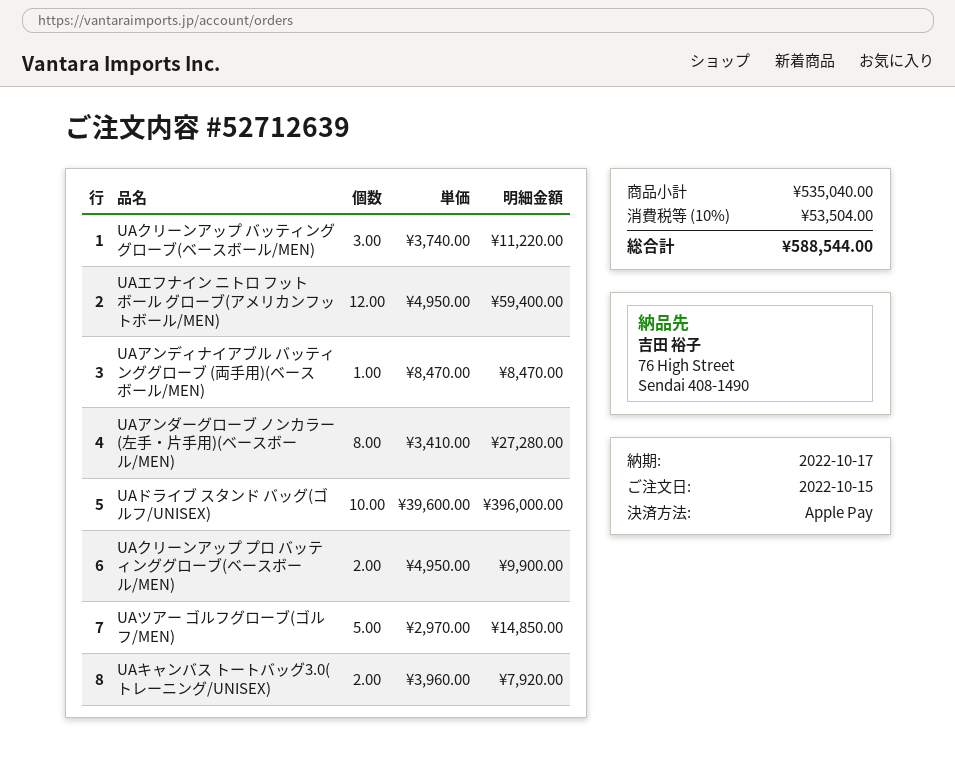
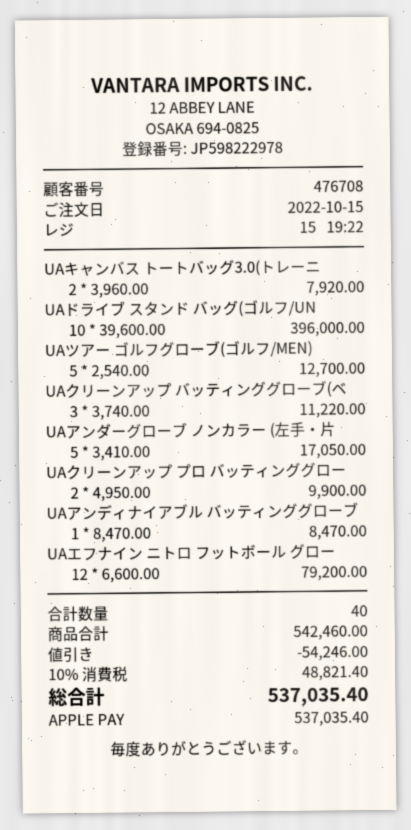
UAエフナイン ニトロ フットボール グローブ(アメリカンフットボール/MEN): 12 x 4950.00 = 59400.00 -> 12 x 6600.00 = 79200.00
UAアンダーグローブ ノンカラー (左手・片手用)(ベースボール/MEN): 8 x 3410.00 = 27280.00 -> 5 x 3410.00 = 17050.00
UAツアー ゴルフグローブ(ゴルフ/MEN): 5 x 2970.00 = 14850.00 -> 5 x 2540.00 = 12700.00
subtotal: 535040.00 -> 542460.00
discount: none -> 54246.00
tax: 10% = 53504.00 -> 10% = 48821.40
total: 588544.00 -> 537035.40

